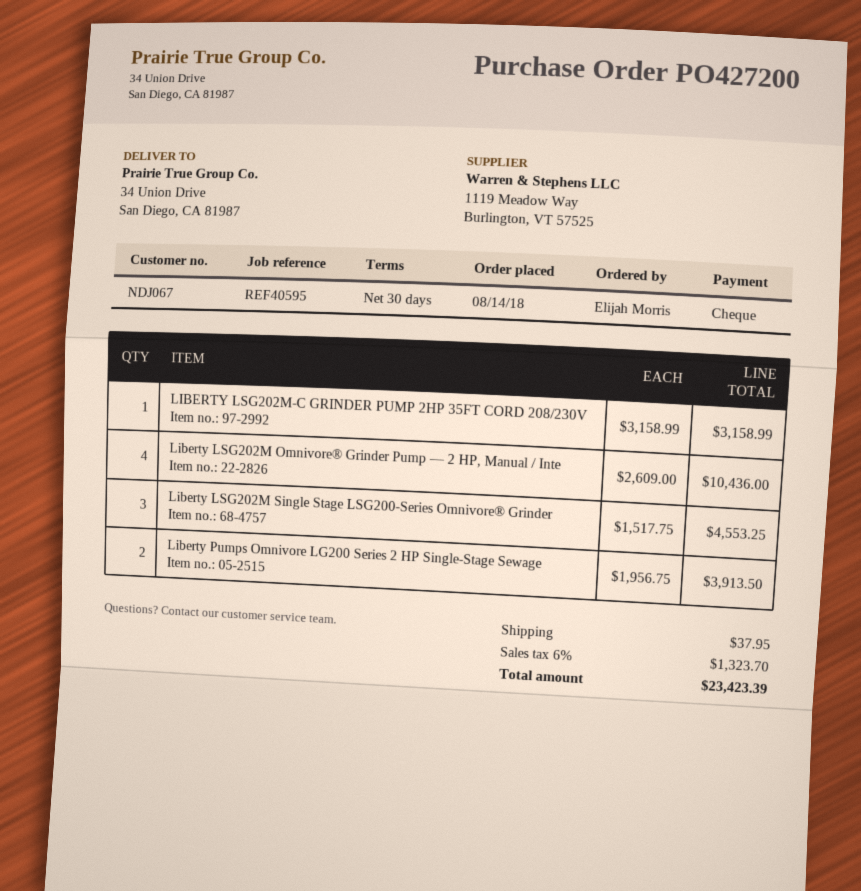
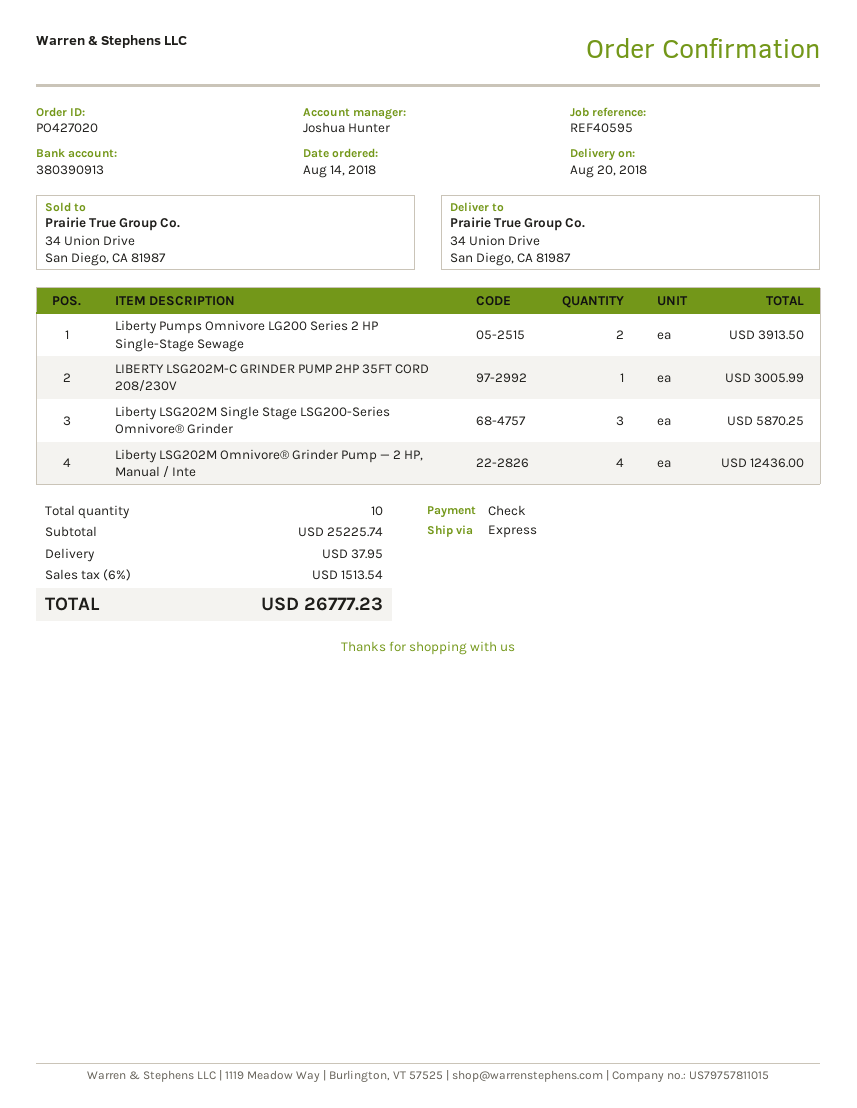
order number: PO427200 -> PO427020
LIBERTY LSG202M-C GRINDER PUMP 2HP 35FT CORD 208/230V: 1 for 3158.99 -> 1 for 3005.99
Liberty LSG202M Omnivore® Grinder Pump — 2 HP, Manual / Inte: 4 for 10436.00 -> 4 for 12436.00
Liberty LSG202M Single Stage LSG200-Series Omnivore® Grinder: 3 for 4553.25 -> 3 for 5870.25
tax: 6% = 1323.70 -> 6% = 1513.54
total: 23423.39 -> 26777.23

